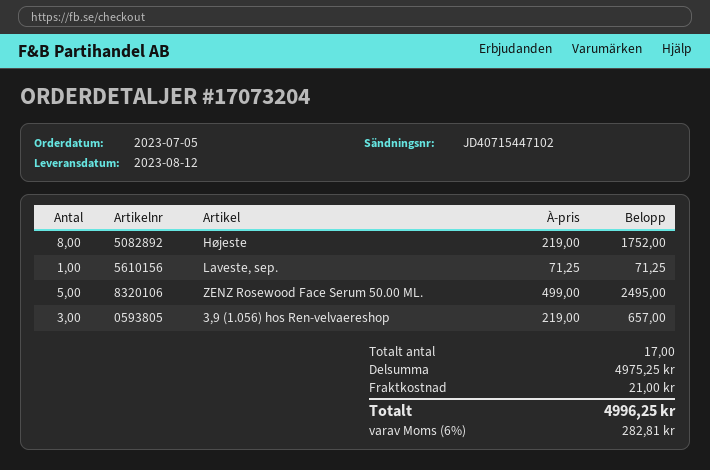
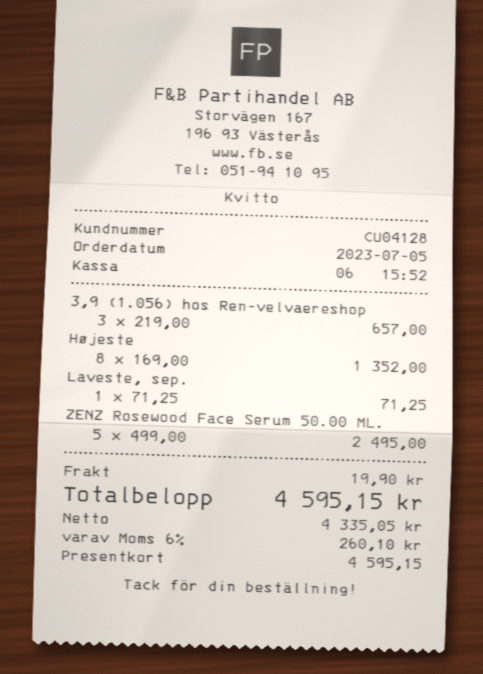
Højeste: 8 x 219.00 = 1752.00 -> 8 x 169.00 = 1352.00
shipping: 21.00 -> 19.90
tax: 6% = 282.81 -> 6% = 260.10
total: 4996.25 -> 4595.15

